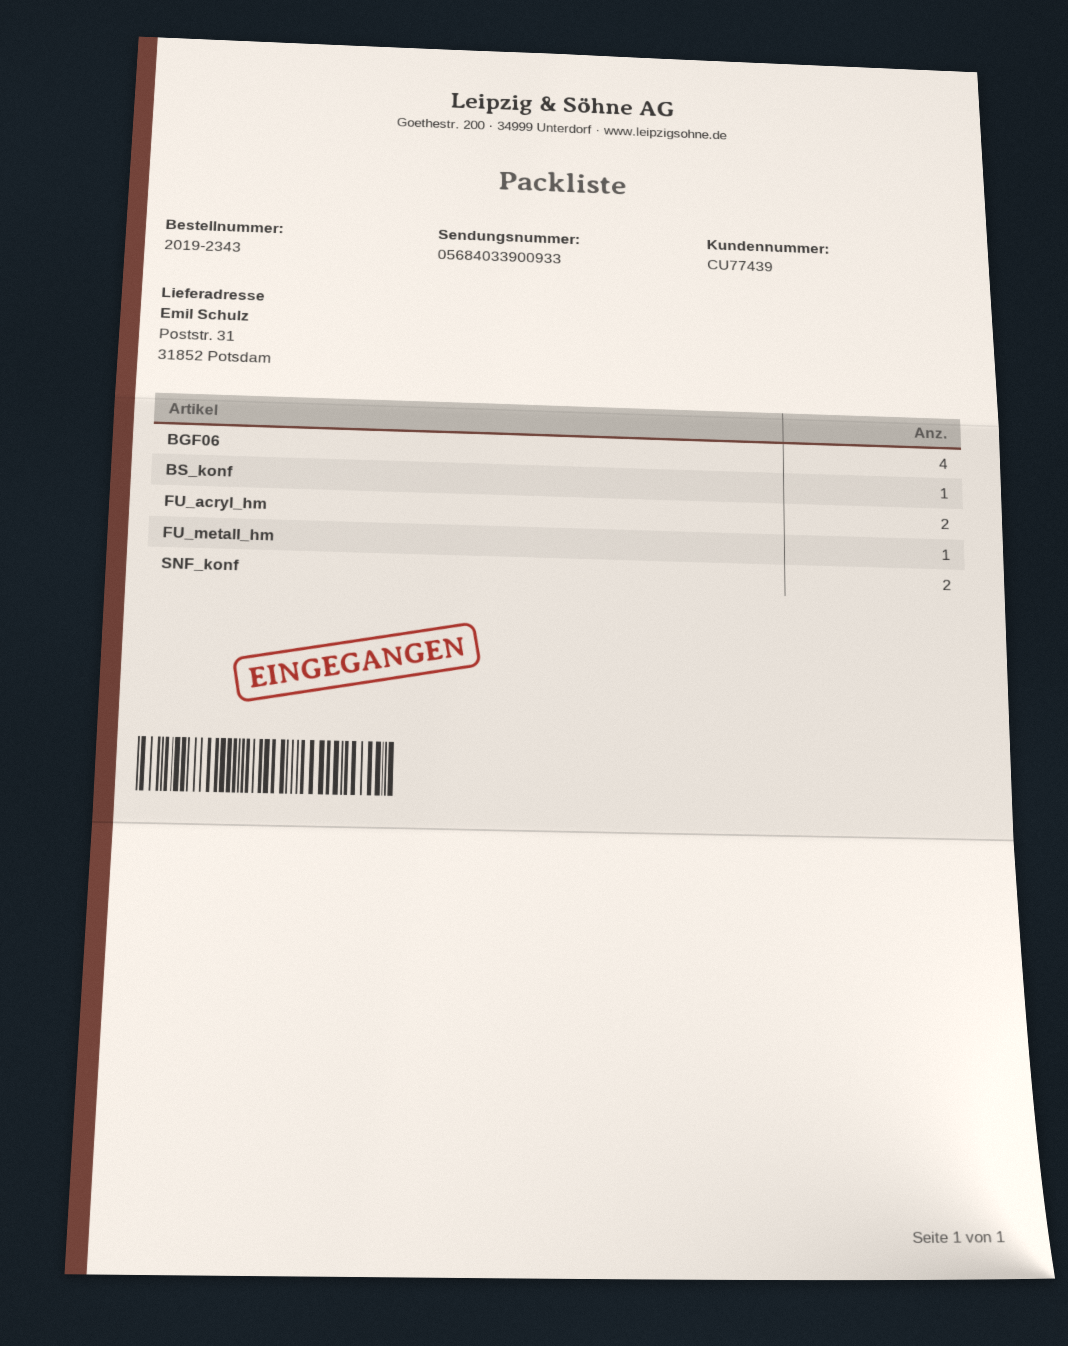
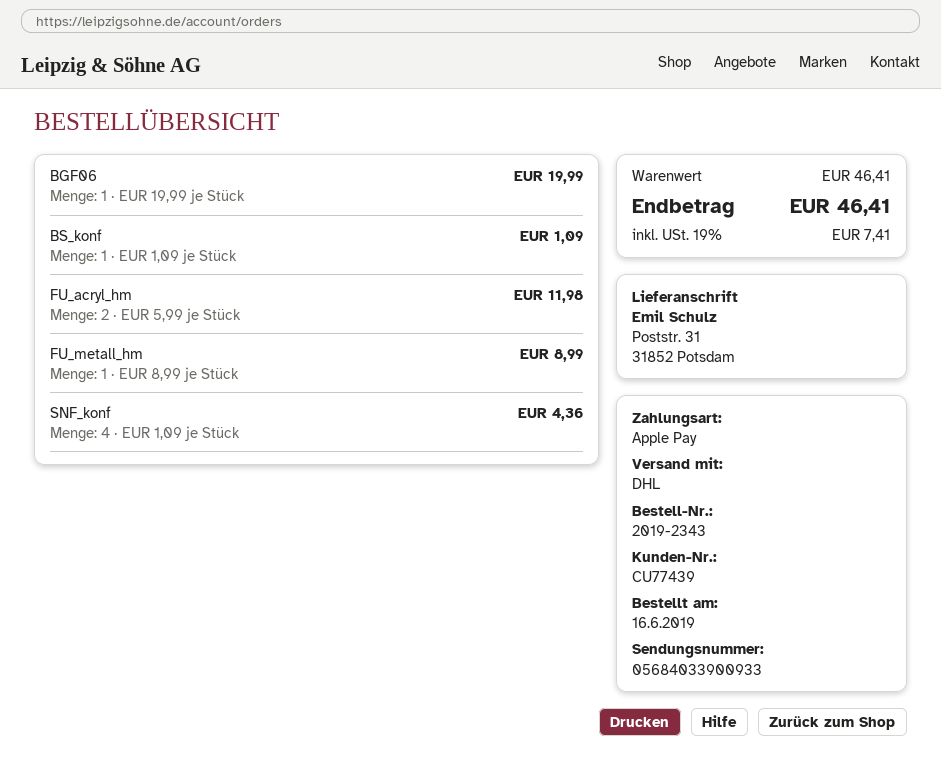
BGF06: 4 -> 1
SNF_konf: 2 -> 4

